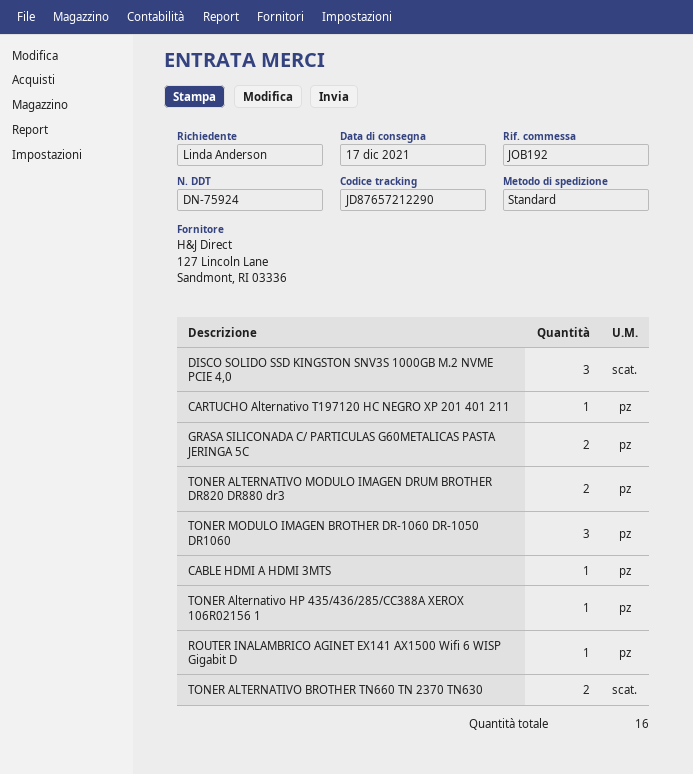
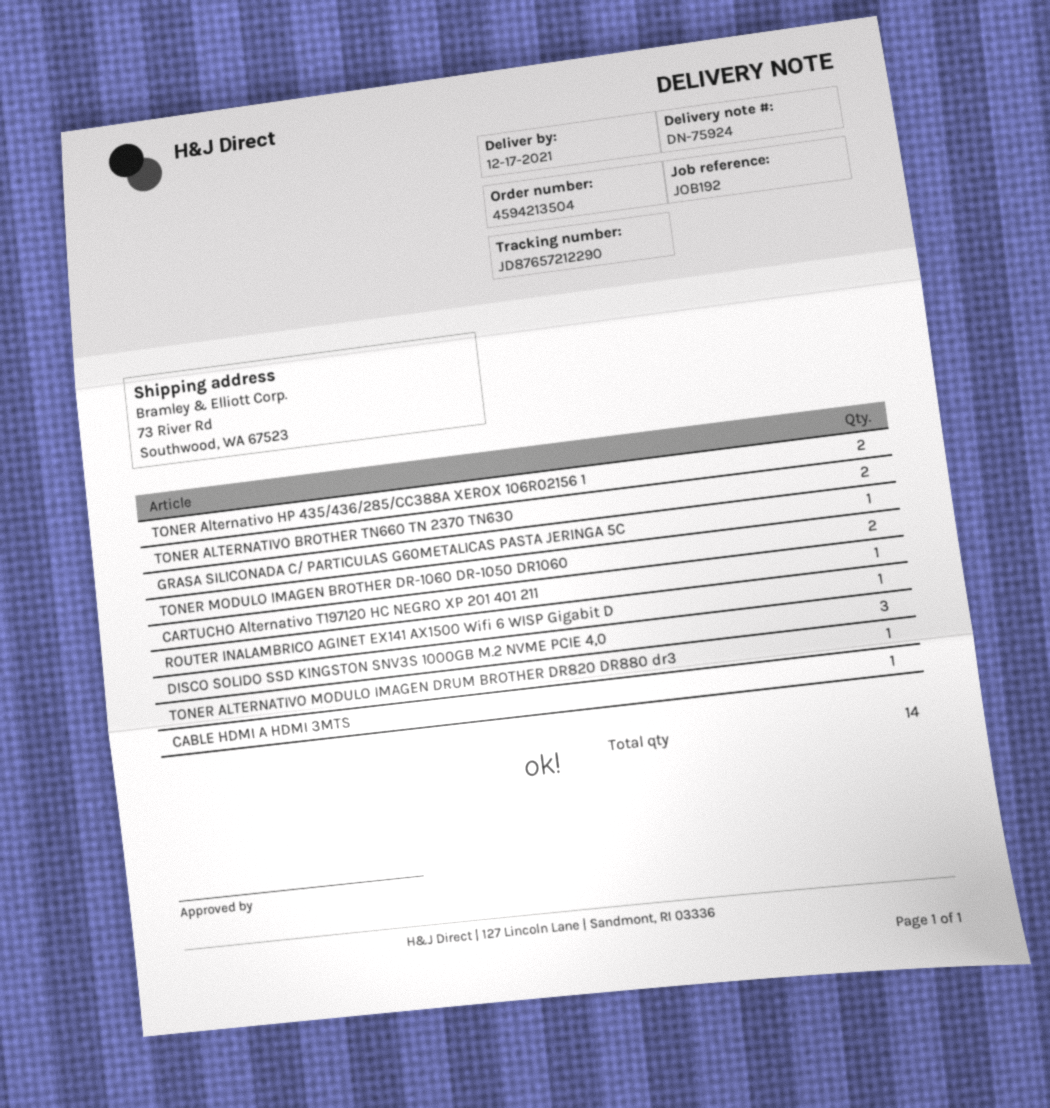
GRASA SILICONADA C/ PARTICULAS G60METALICAS PASTA JERINGA 5C: 2 -> 1
TONER ALTERNATIVO MODULO IMAGEN DRUM BROTHER DR820 DR880 dr3: 2 -> 1
TONER MODULO IMAGEN BROTHER DR-1060 DR-1050 DR1060: 3 -> 2
TONER Alternativo HP 435/436/285/CC388A XEROX 106R02156 1: 1 -> 2
total quantity: 16 -> 14

